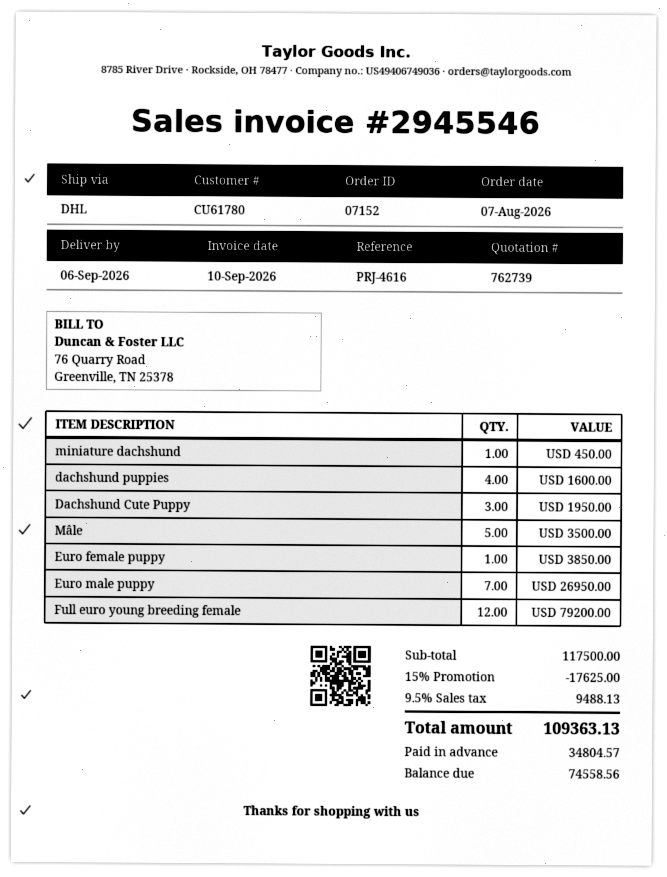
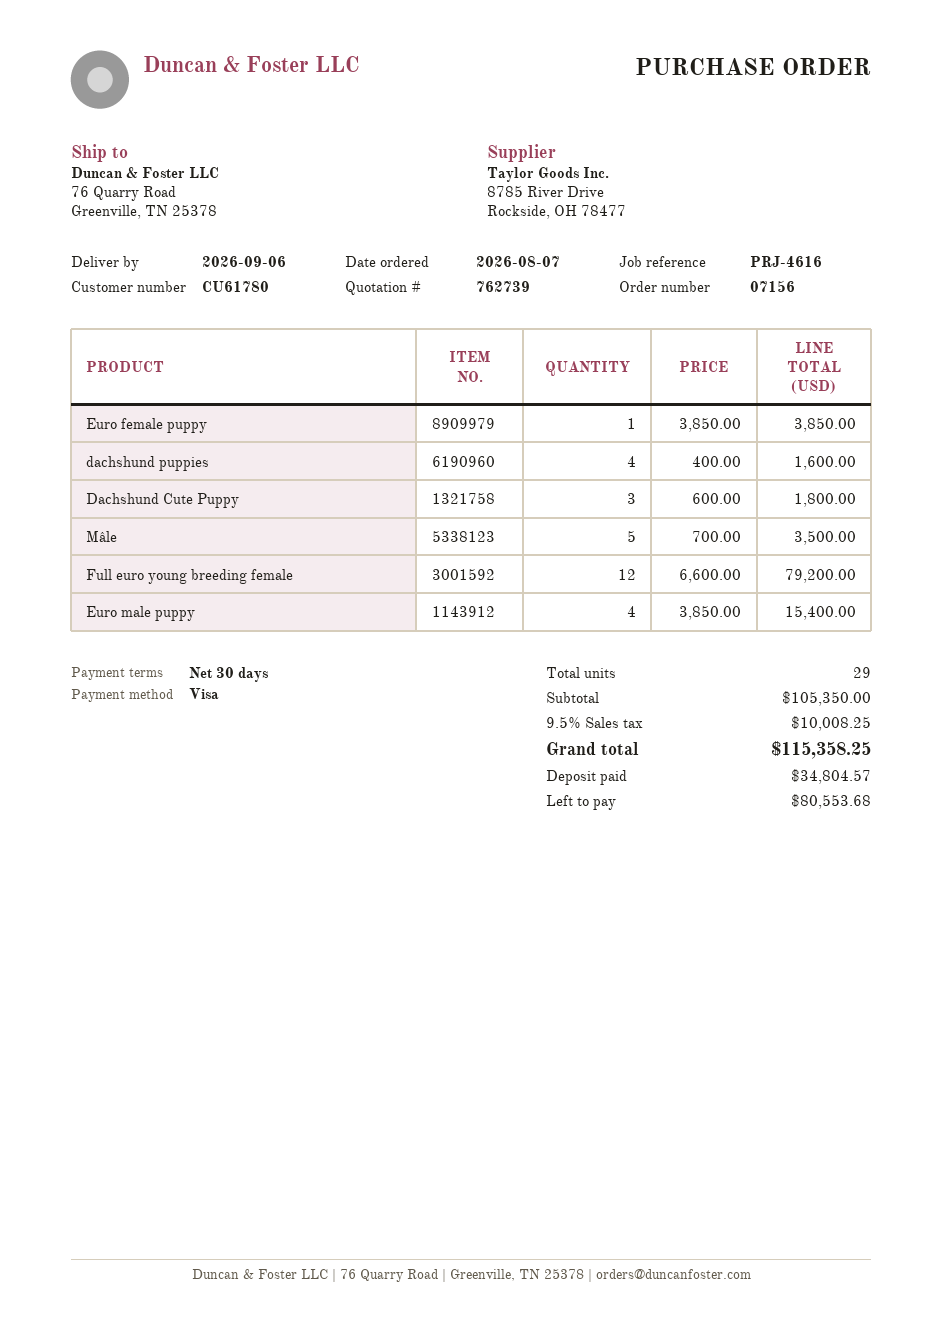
order number: 07152 -> 07156
miniature dachshund: 1 for 450.00 -> none
Dachshund Cute Puppy: 3 for 1950.00 -> 3 for 1800.00
Euro male puppy: 7 for 26950.00 -> 4 for 15400.00
subtotal: 117500.00 -> 105350.00
discount: 15% = 17625.00 -> none
tax: 9.5% = 9488.13 -> 9.5% = 10008.25
total: 109363.13 -> 115358.25
balance: 74558.56 -> 80553.68

